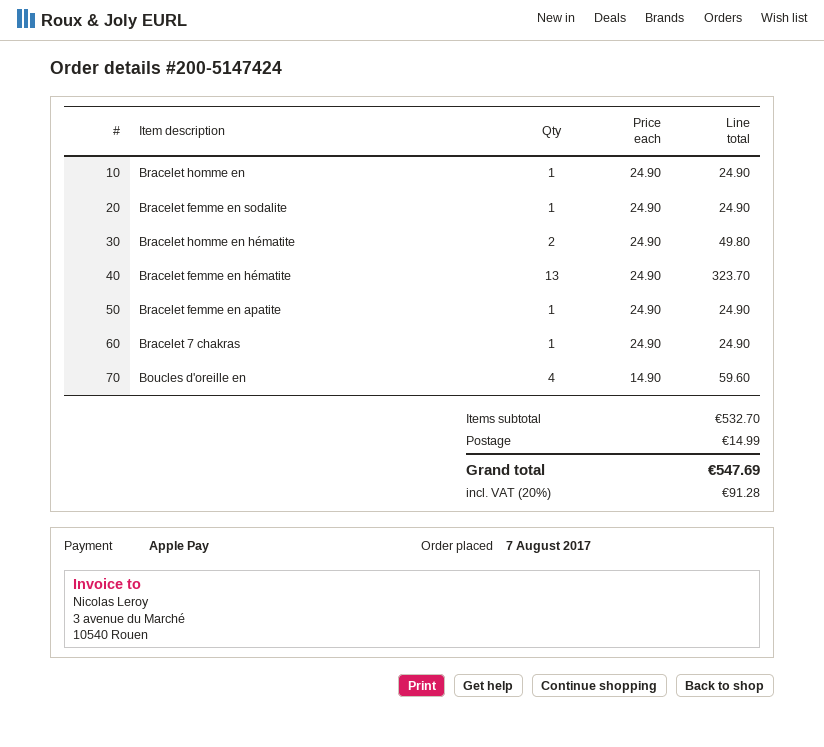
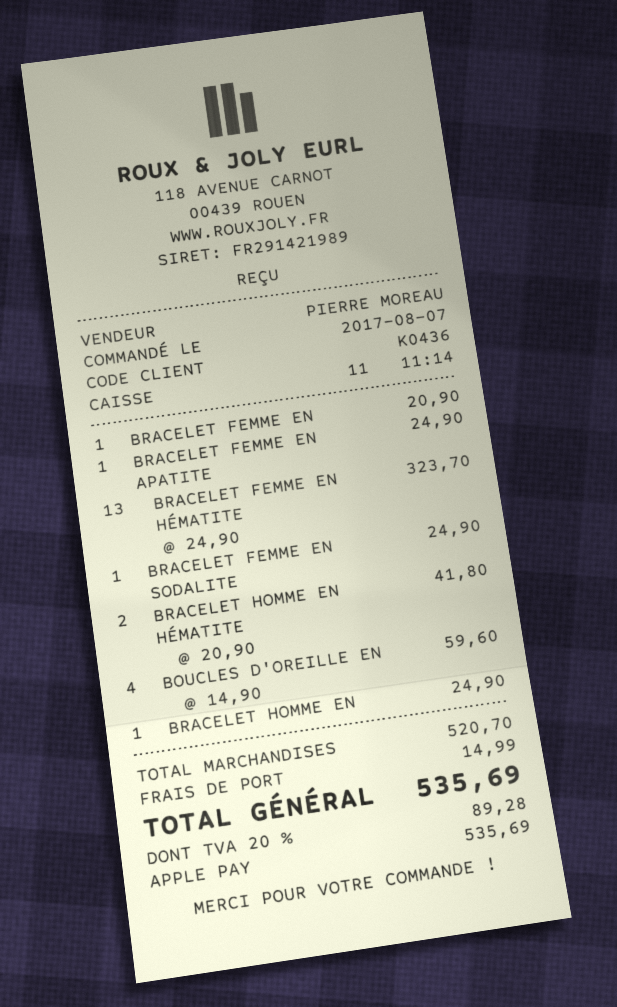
Bracelet homme en hématite: 2 x 24.90 = 49.80 -> 2 x 20.90 = 41.80
Bracelet 7 chakras: 1 x 24.90 = 24.90 -> none
BRACELET FEMME EN: none -> 1 x 20.90 = 20.90
subtotal: 532.70 -> 520.70
tax: 20% = 91.28 -> 20% = 89.28
total: 547.69 -> 535.69

